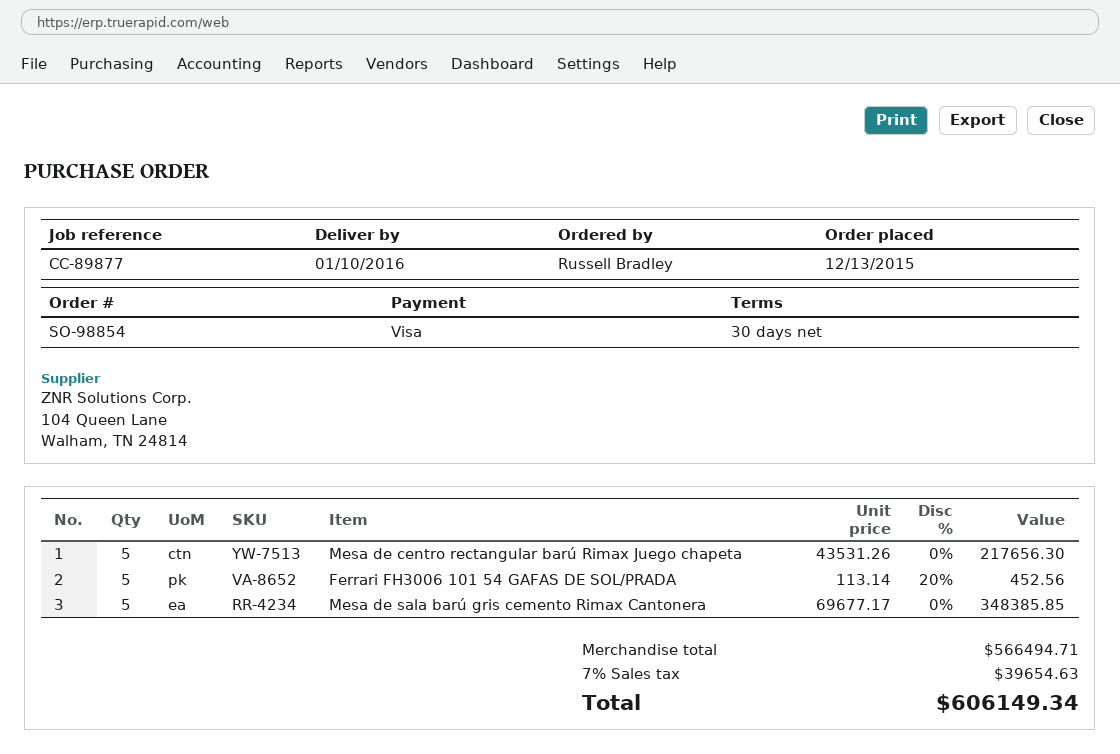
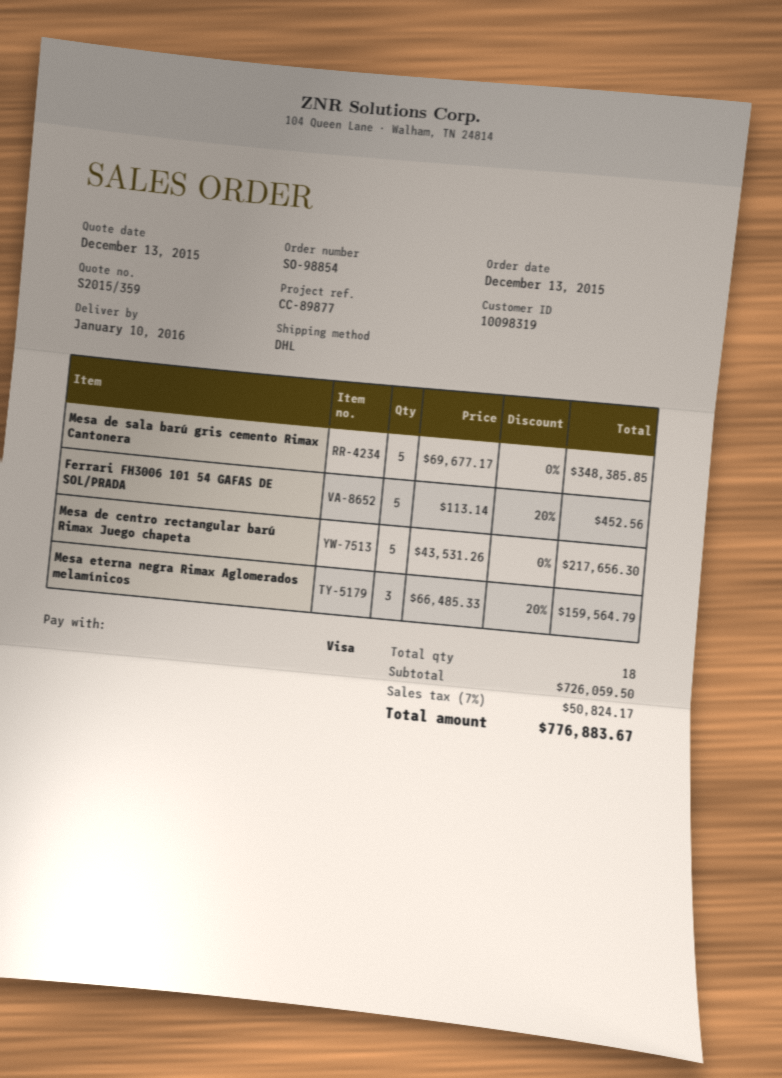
Mesa eterna negra Rimax Aglomerados melamínicos: none -> 3 x 66485.33 - 20% = 159564.79
subtotal: 566494.71 -> 726059.50
tax: 7% = 39654.63 -> 7% = 50824.17
total: 606149.34 -> 776883.67

